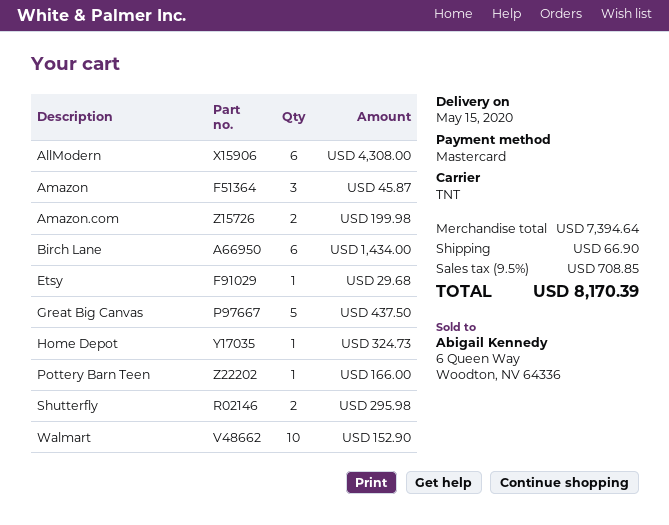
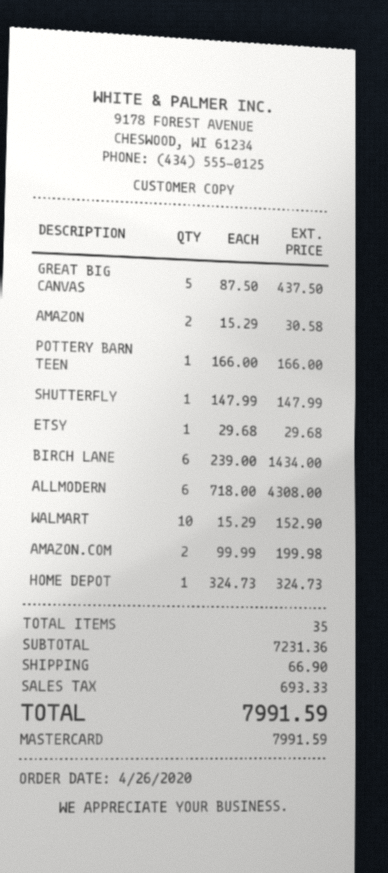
Amazon: 3 for 45.87 -> 2 for 30.58
Shutterfly: 2 for 295.98 -> 1 for 147.99
subtotal: 7394.64 -> 7231.36
tax: 708.85 -> 693.33
total: 8170.39 -> 7991.59

